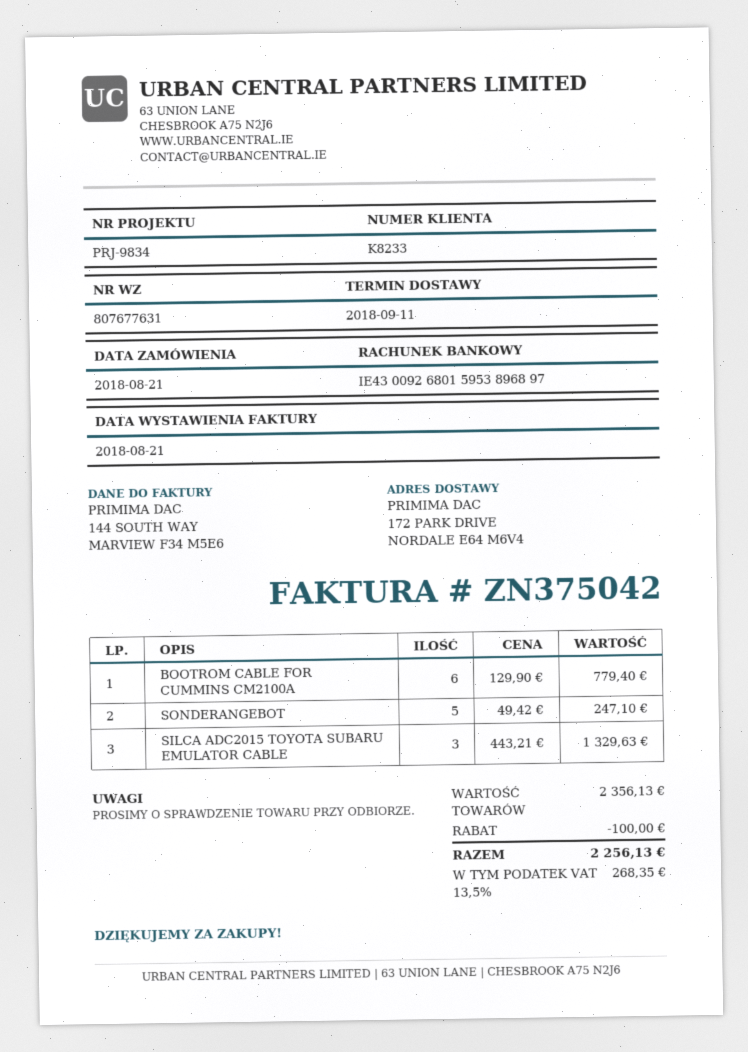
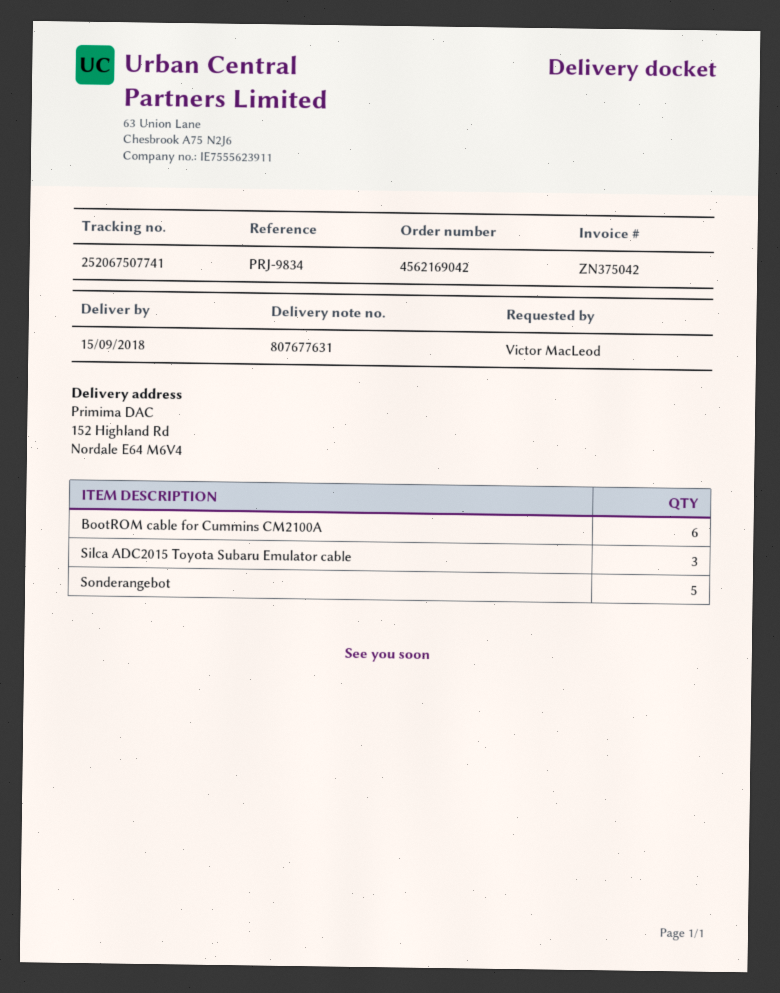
delivery date: 2018-09-11 -> 2018-09-15
ship to: 172 PARK DRIVE, NORDALE E64 M6V4 -> 152 Highland Rd, Nordale E64 M6V4

